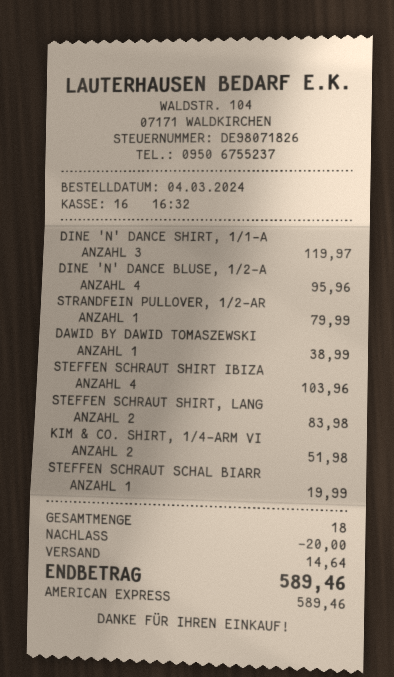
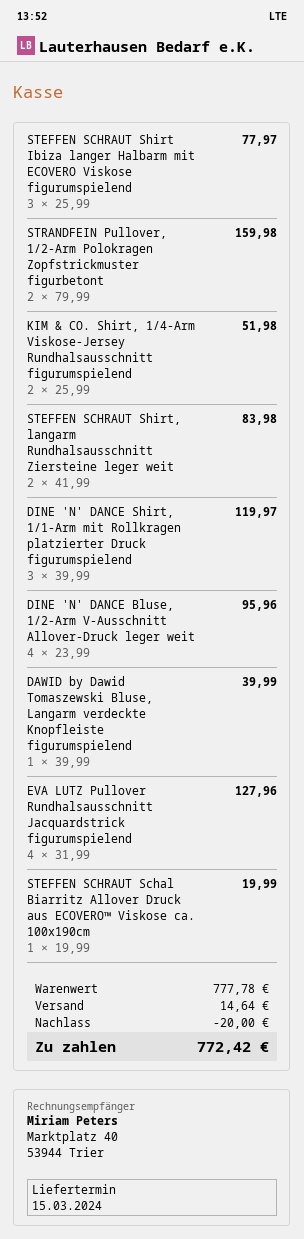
STRANDFEIN PULLOVER, 1/2-AR: 1 for 79.99 -> 2 for 159.98
DAWID BY DAWID TOMASZEWSKI: 1 for 38.99 -> 1 for 39.99
STEFFEN SCHRAUT SHIRT IBIZA: 4 for 103.96 -> 3 for 77.97
EVA LUTZ Pullover Rundhalsausschnitt Jacquardstrick figurumspielend: none -> 4 for 127.96
total: 589.46 -> 772.42

